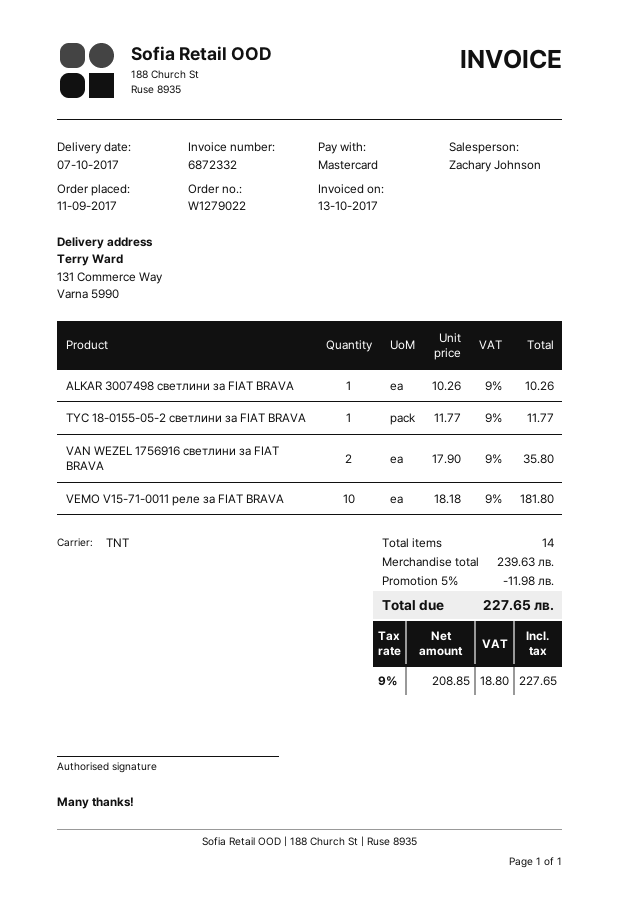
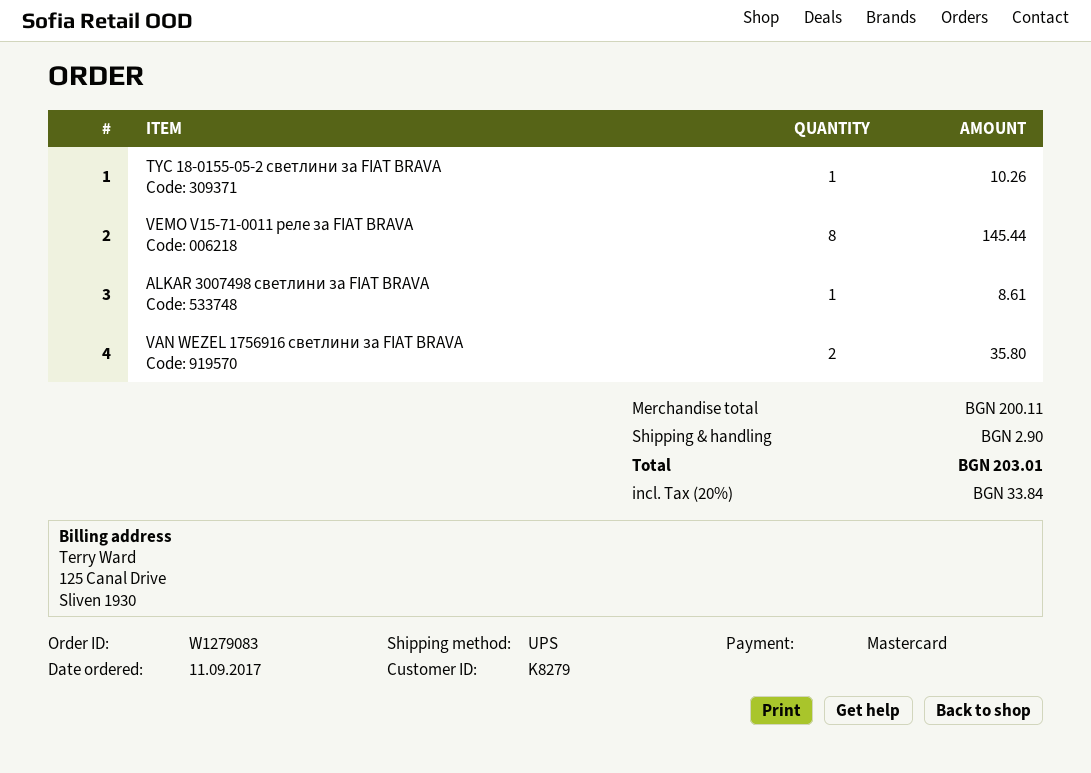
order number: W1279022 -> W1279083
shipping method: TNT -> UPS
ALKAR 3007498 светлини за FIAT BRAVA: 1 for 10.26 -> 1 for 8.61
TYC 18-0155-05-2 светлини за FIAT BRAVA: 1 for 11.77 -> 1 for 10.26
VEMO V15-71-0011 реле за FIAT BRAVA: 10 for 181.80 -> 8 for 145.44
subtotal: 239.63 -> 200.11
discount: 5% = 11.98 -> none
shipping: none -> 2.90
tax: 9% = 18.80 -> 20% = 33.84
total: 227.65 -> 203.01

